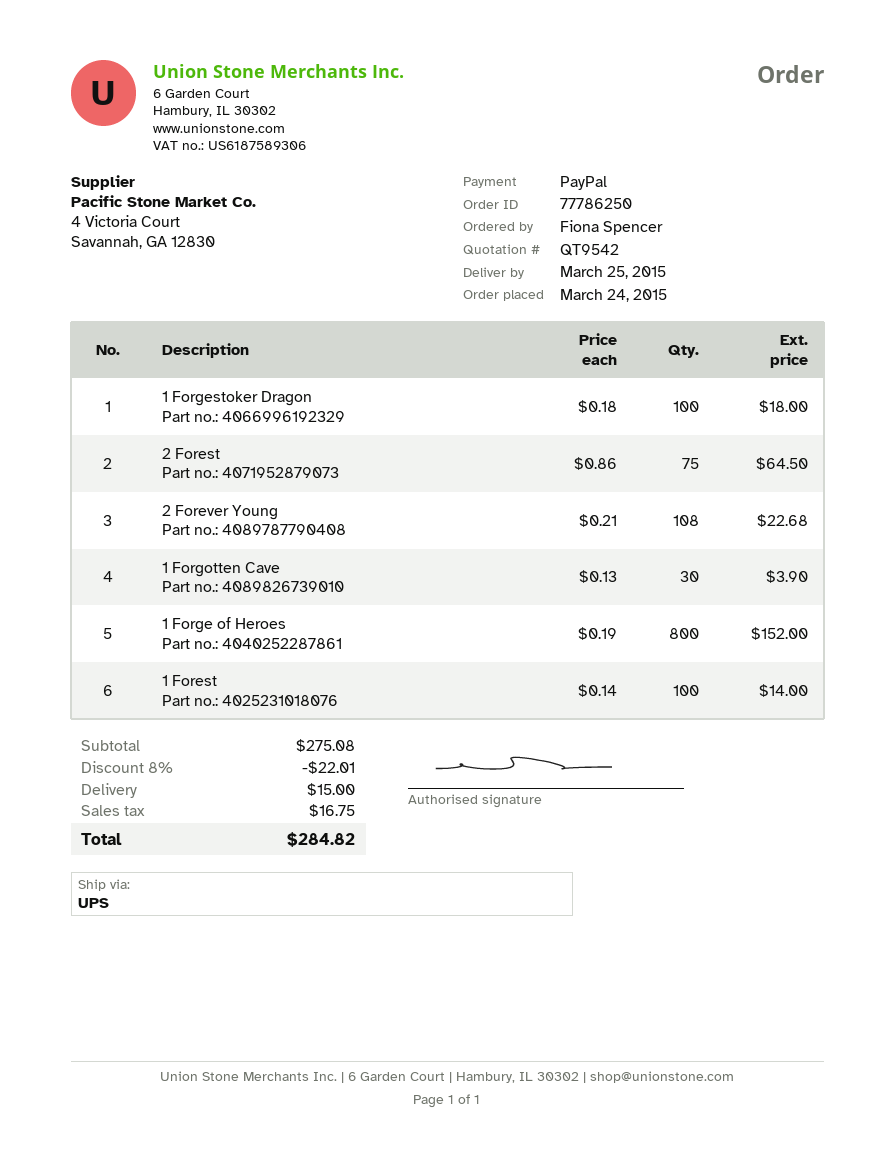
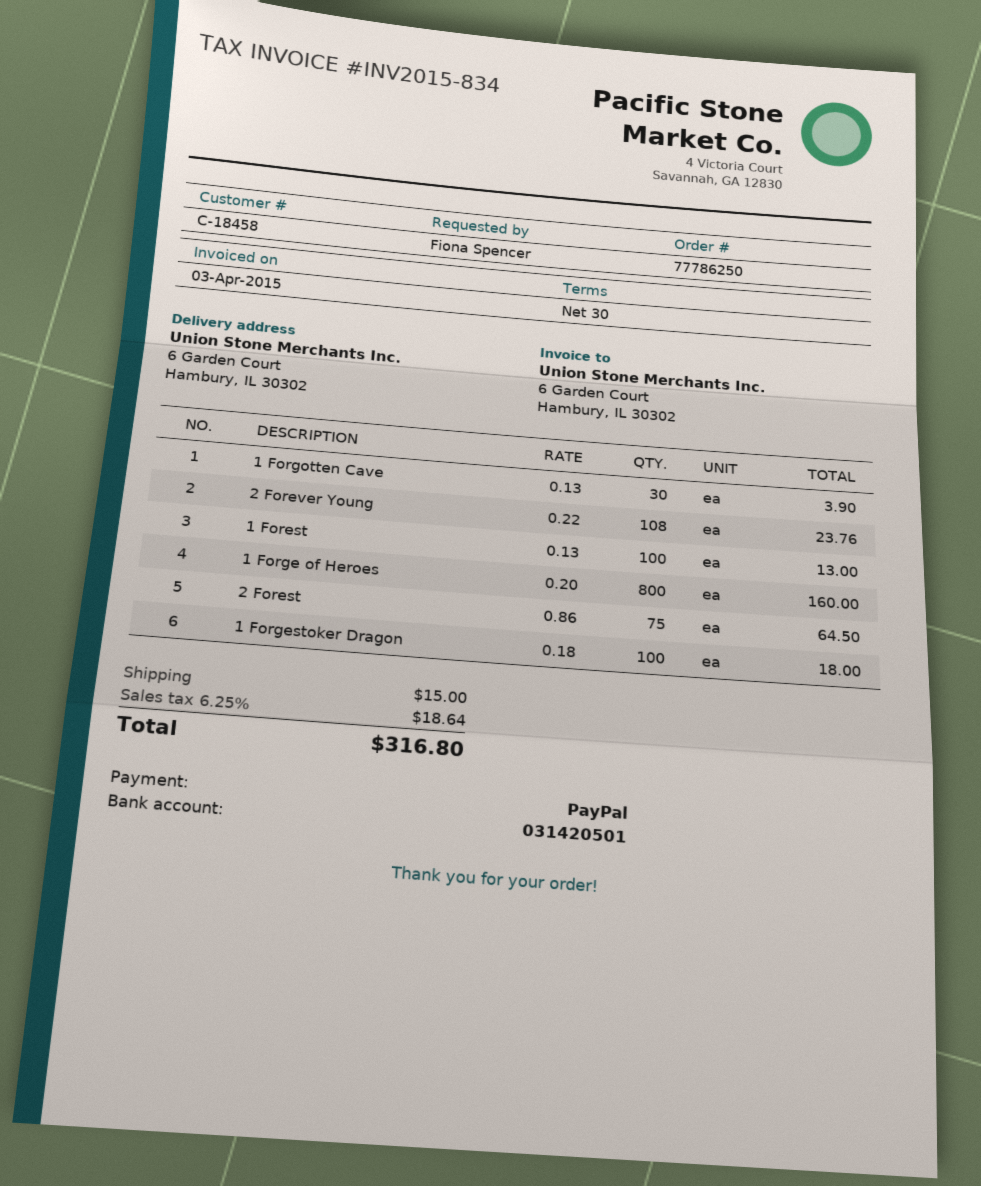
2 Forever Young: 108 x 0.21 = 22.68 -> 108 x 0.22 = 23.76
1 Forge of Heroes: 800 x 0.19 = 152.00 -> 800 x 0.20 = 160.00
1 Forest: 100 x 0.14 = 14.00 -> 100 x 0.13 = 13.00
discount: 8% = 22.01 -> none
tax: 16.75 -> 18.64
total: 284.82 -> 316.80

